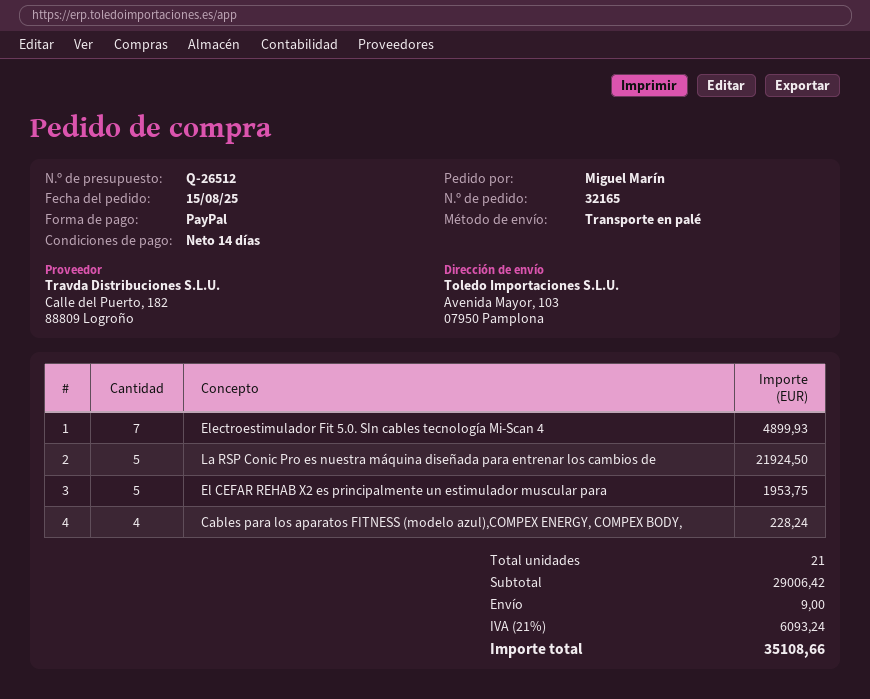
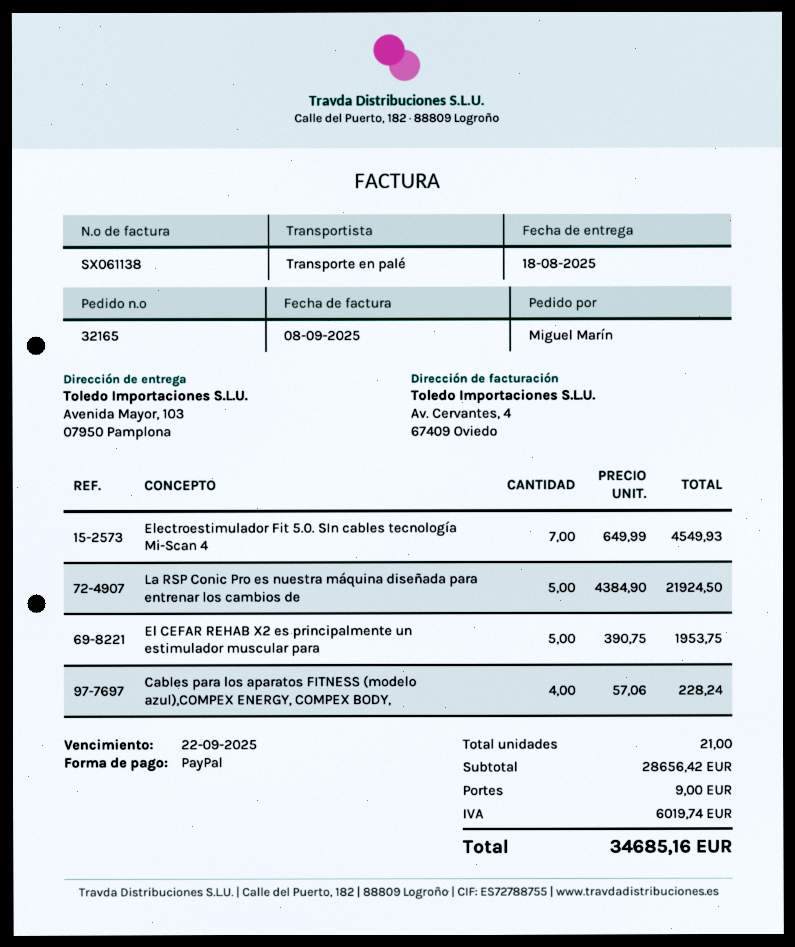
Electroestimulador Fit 5.0. SIn cables tecnología Mi-Scan 4: 7 for 4899.93 -> 7 for 4549.93
subtotal: 29006.42 -> 28656.42
tax: 6093.24 -> 6019.74
total: 35108.66 -> 34685.16

